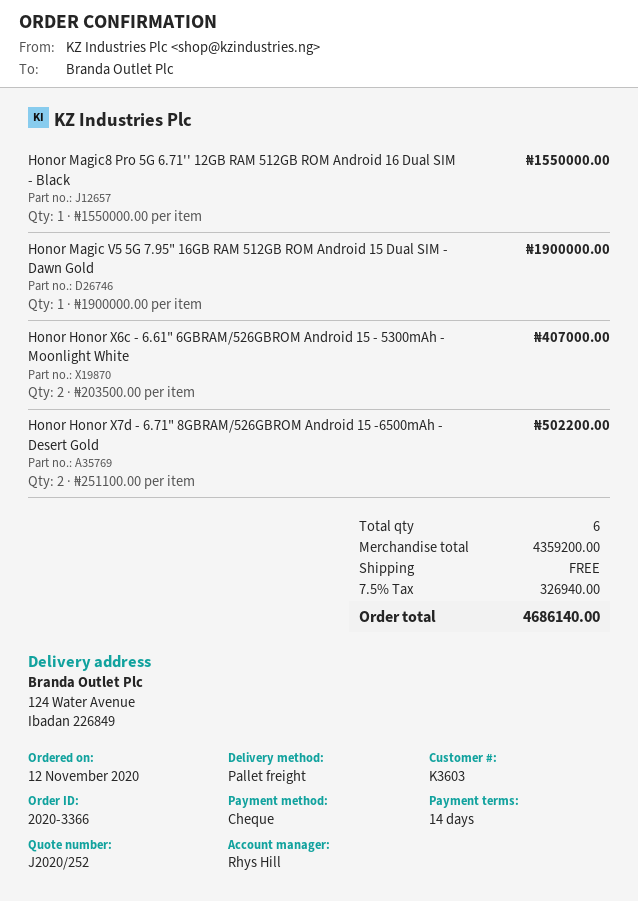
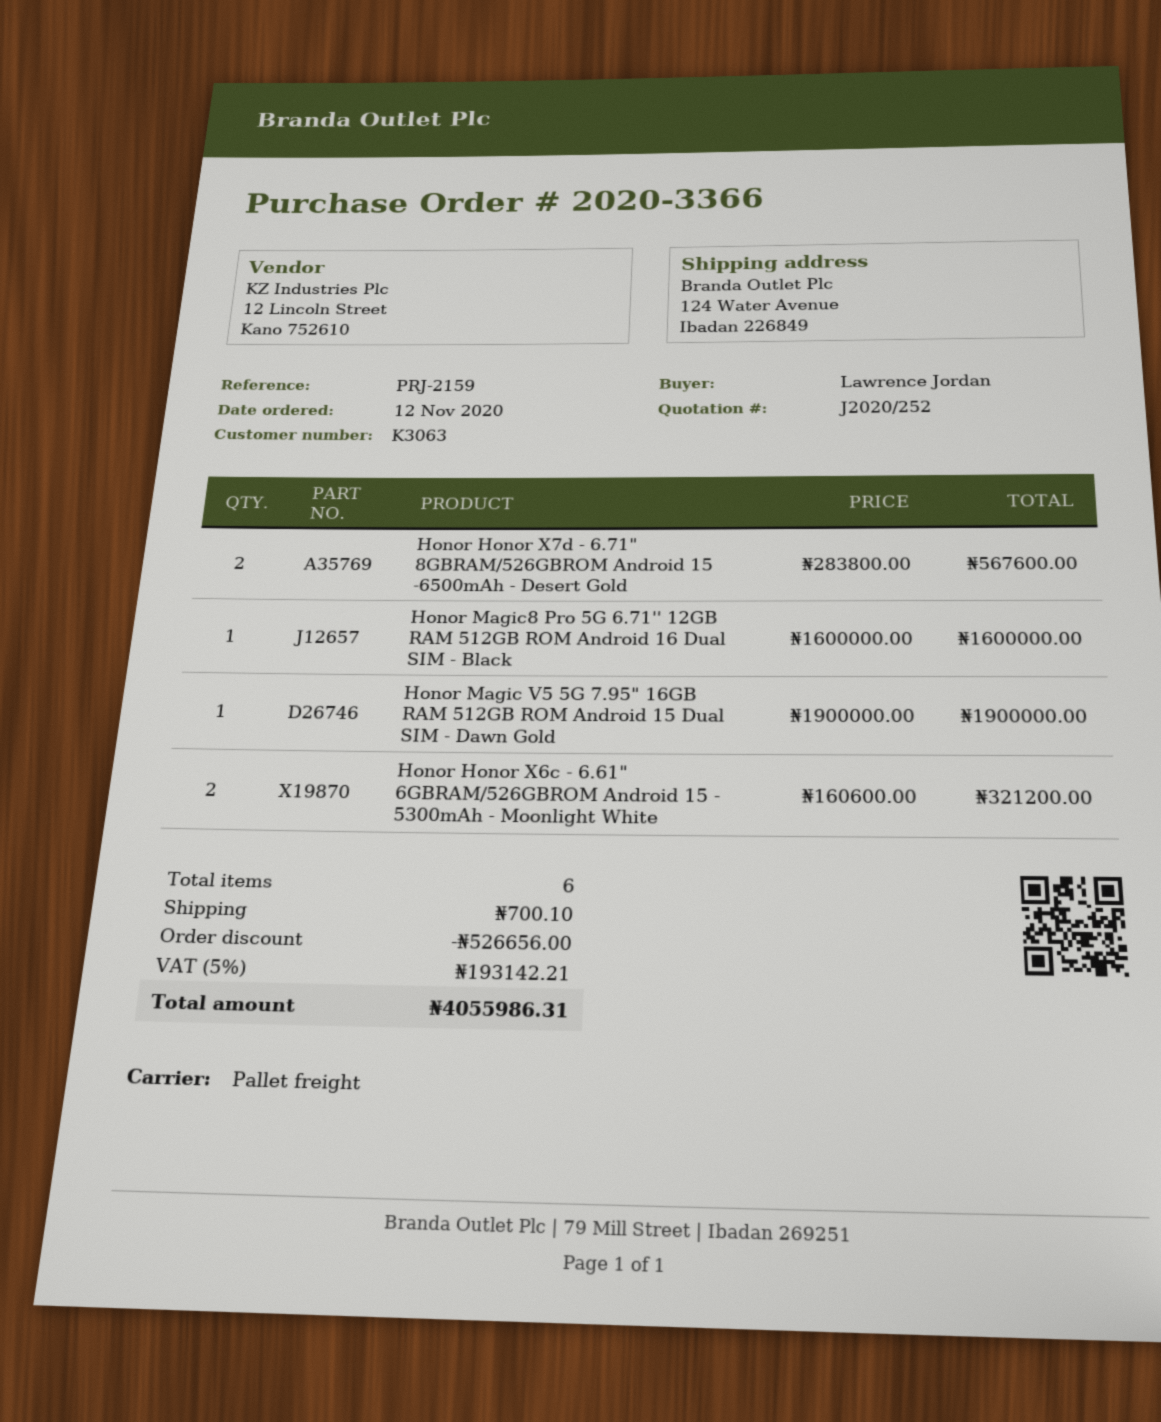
customer number: K3603 -> K3063
Honor Magic8 Pro 5G 6.71'' 12GB RAM 512GB ROM Android 16 Dual SIM - Black: 1 x 1550000.00 = 1550000.00 -> 1 x 1600000.00 = 1600000.00
Honor Honor X6c - 6.61" 6GBRAM/526GBROM Android 15 - 5300mAh - Moonlight White: 2 x 203500.00 = 407000.00 -> 2 x 160600.00 = 321200.00
Honor Honor X7d - 6.71" 8GBRAM/526GBROM Android 15 -6500mAh - Desert Gold: 2 x 251100.00 = 502200.00 -> 2 x 283800.00 = 567600.00
discount: none -> 526656.00
shipping: 0.00 -> 700.10
tax: 7.5% = 326940.00 -> 5% = 193142.21
total: 4686140.00 -> 4055986.31

